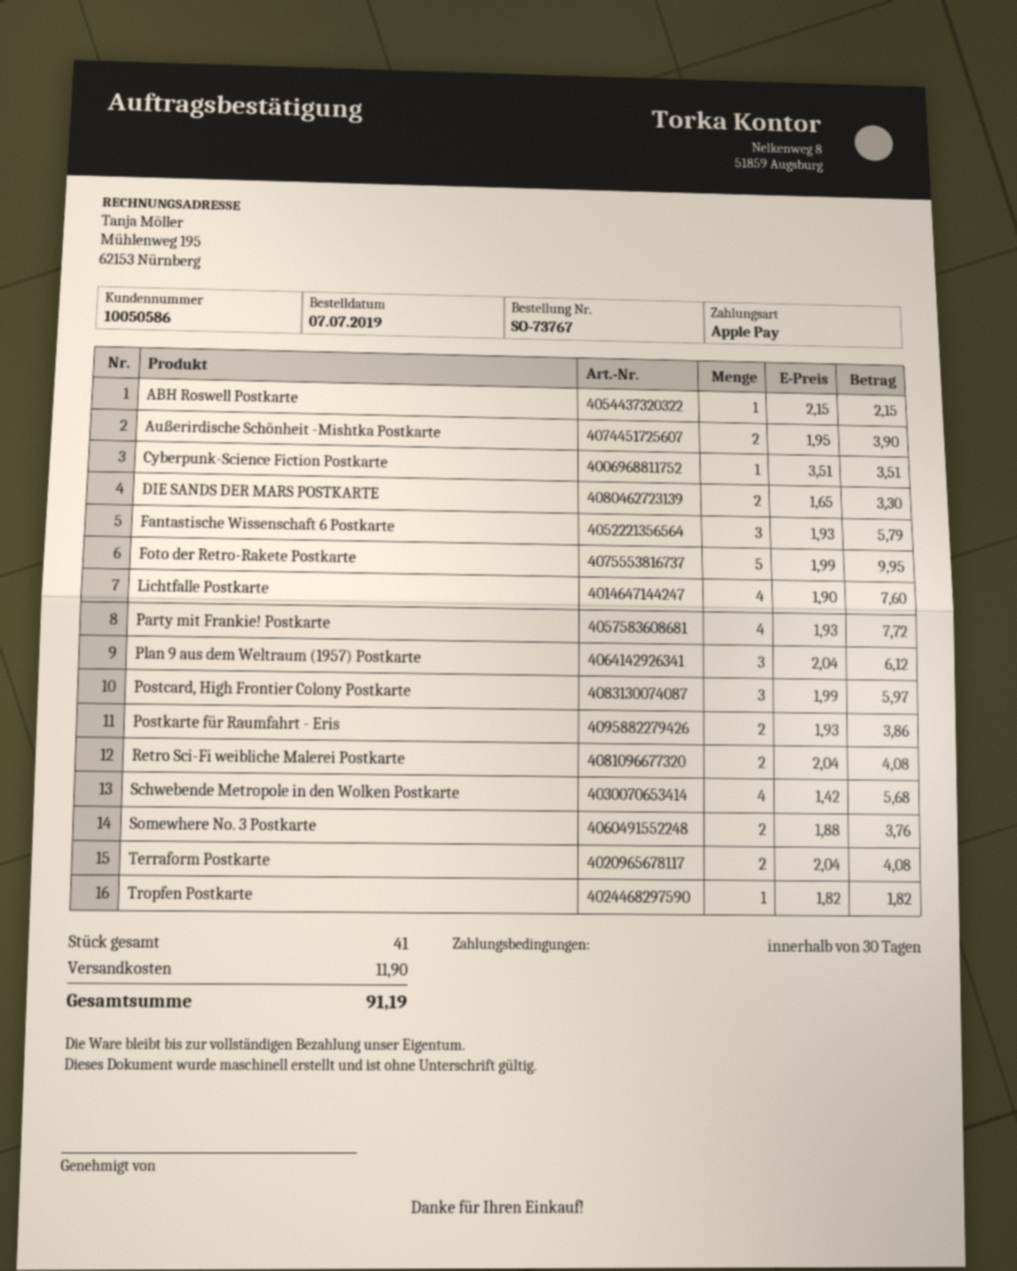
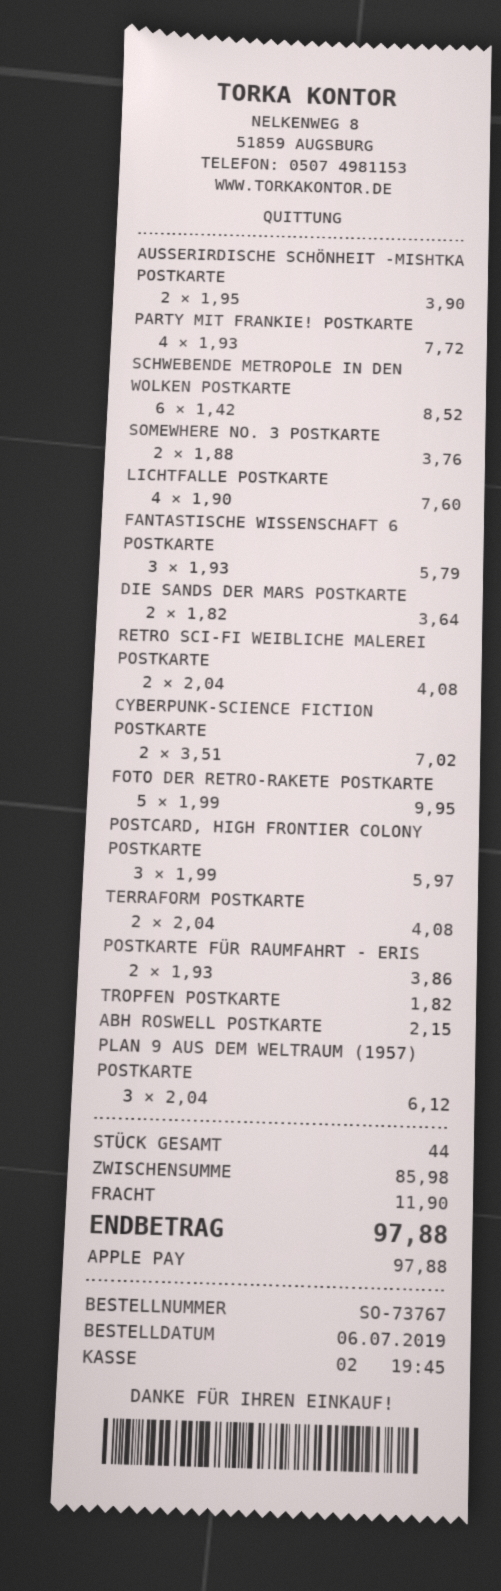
order date: 2019-07-07 -> 2019-07-06
Cyberpunk-Science Fiction Postkarte: 1 x 3.51 = 3.51 -> 2 x 3.51 = 7.02
DIE SANDS DER MARS POSTKARTE: 2 x 1.65 = 3.30 -> 2 x 1.82 = 3.64
Schwebende Metropole in den Wolken Postkarte: 4 x 1.42 = 5.68 -> 6 x 1.42 = 8.52
total quantity: 41 -> 44
total: 91.19 -> 97.88

